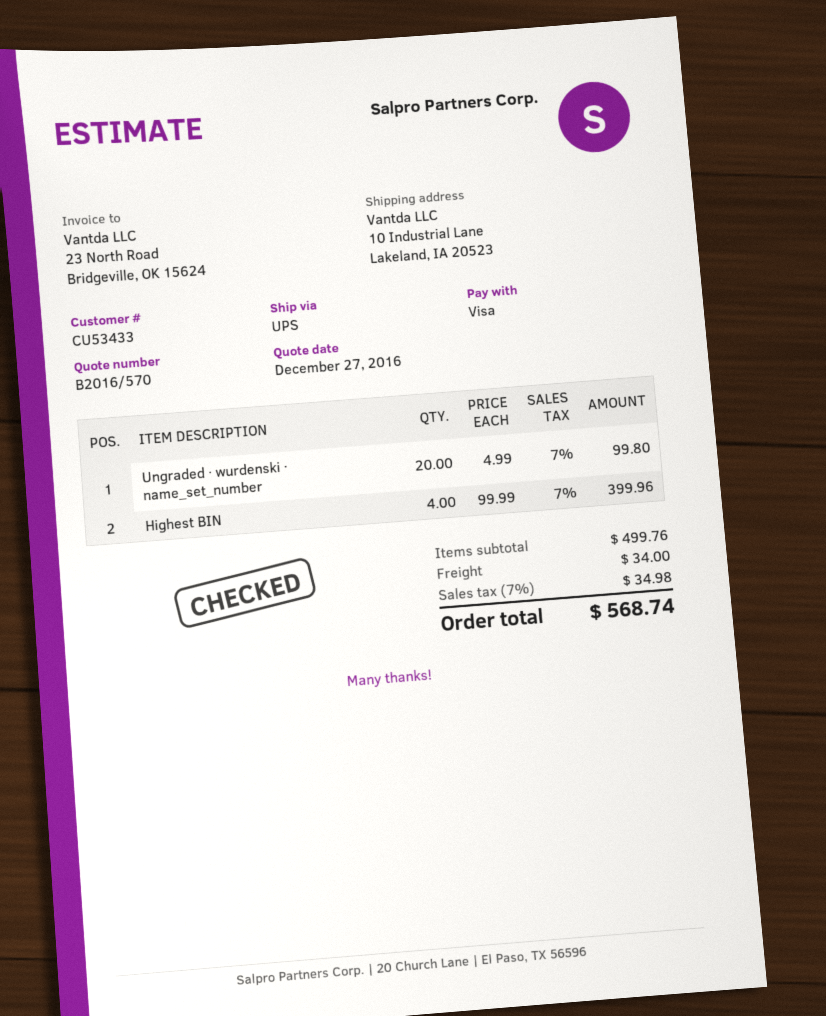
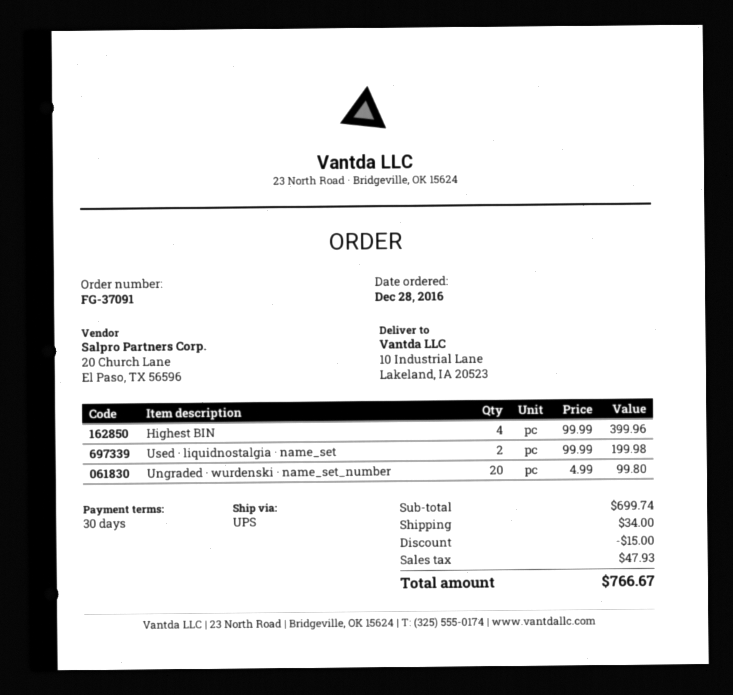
Used · liquidnostalgia · name_set: none -> 2 x 99.99 = 199.98
subtotal: 499.76 -> 699.74
discount: none -> 15.00
tax: 34.98 -> 47.93
total: 568.74 -> 766.67

